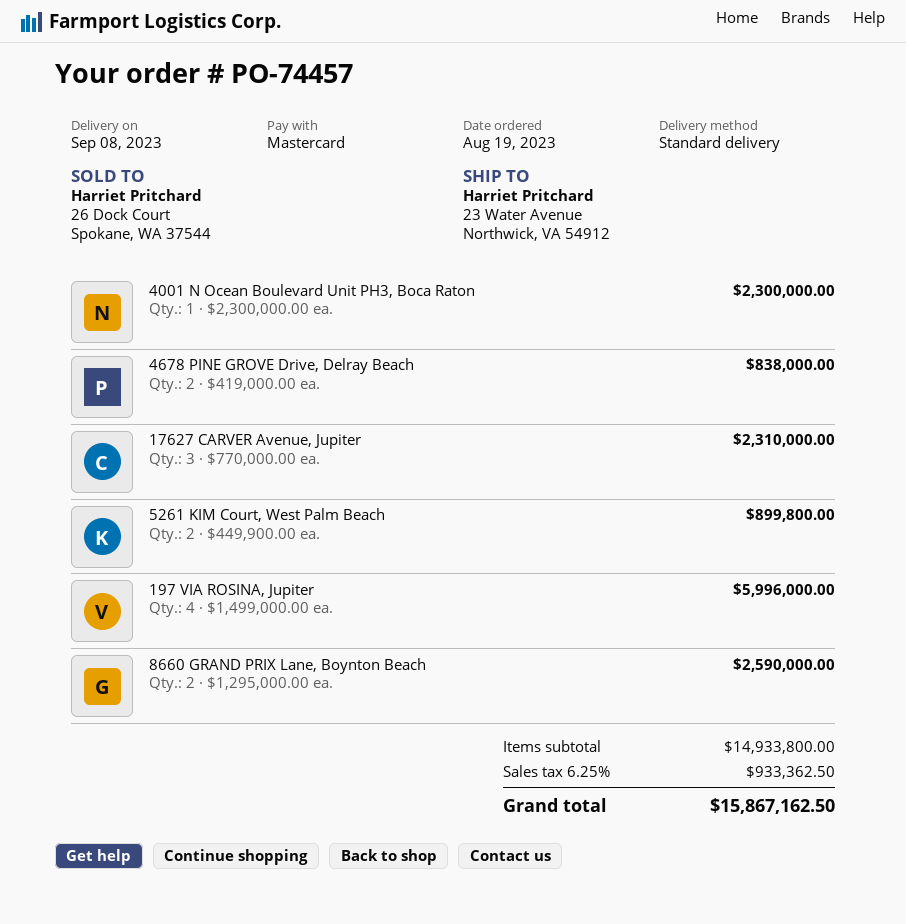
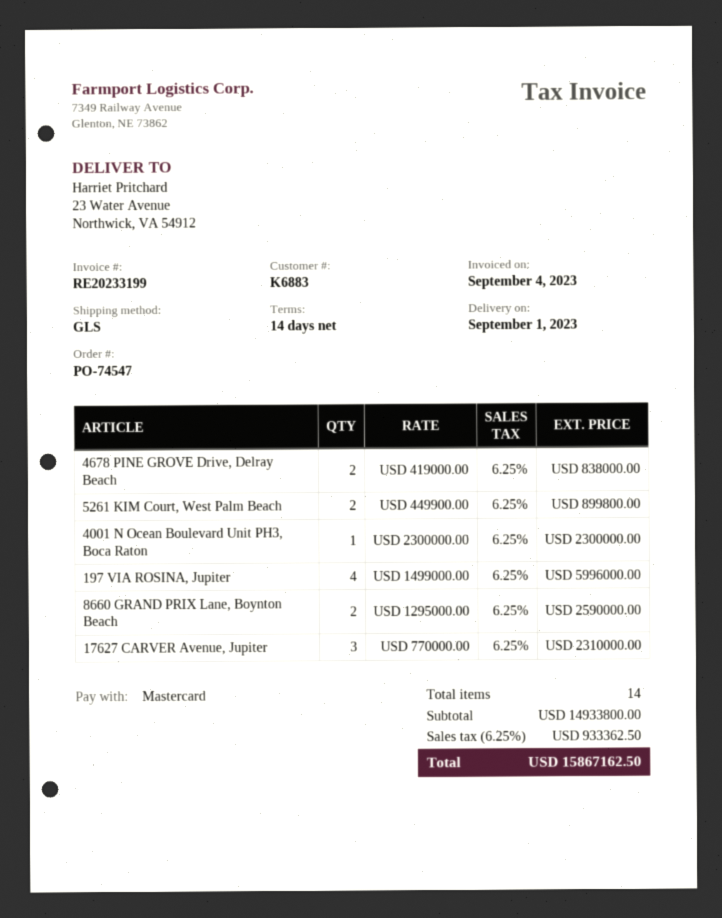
order number: PO-74457 -> PO-74547
delivery date: 2023-09-08 -> 2023-09-01
shipping method: standard -> GLS

